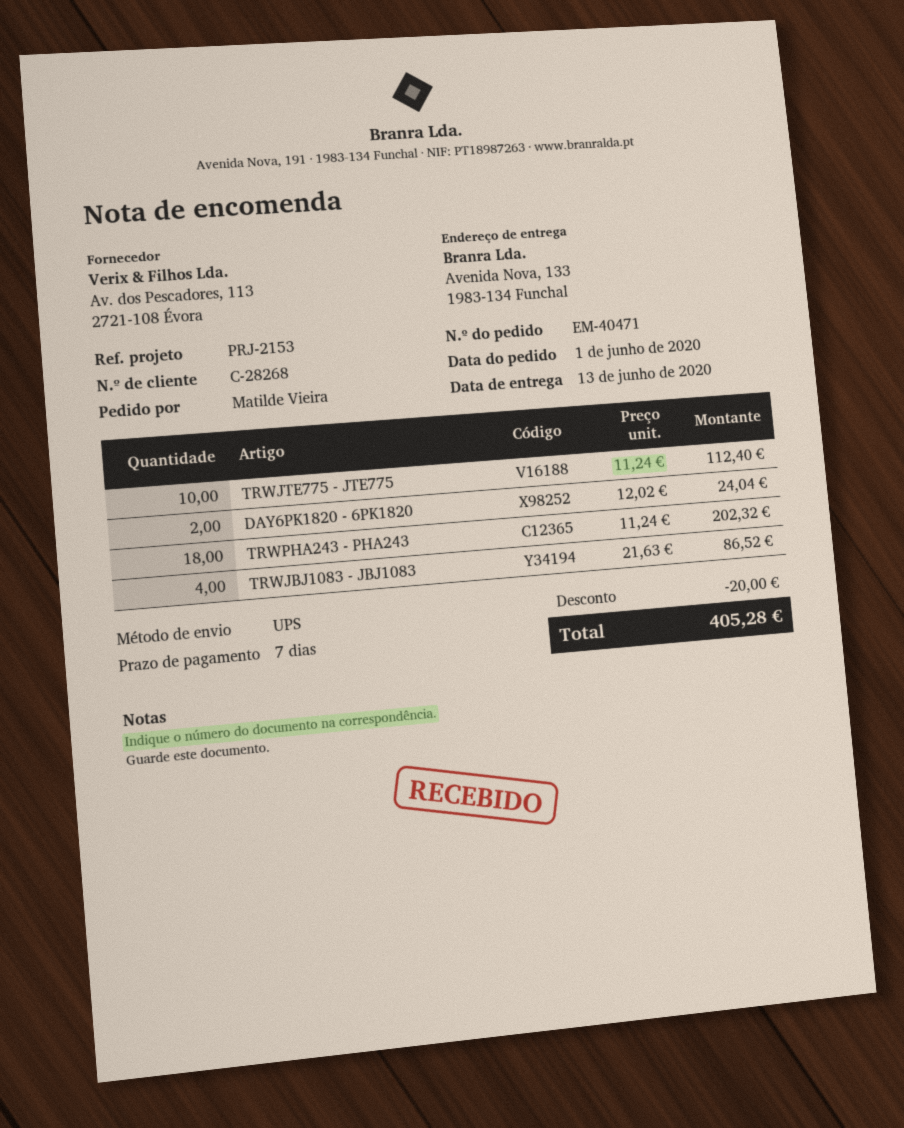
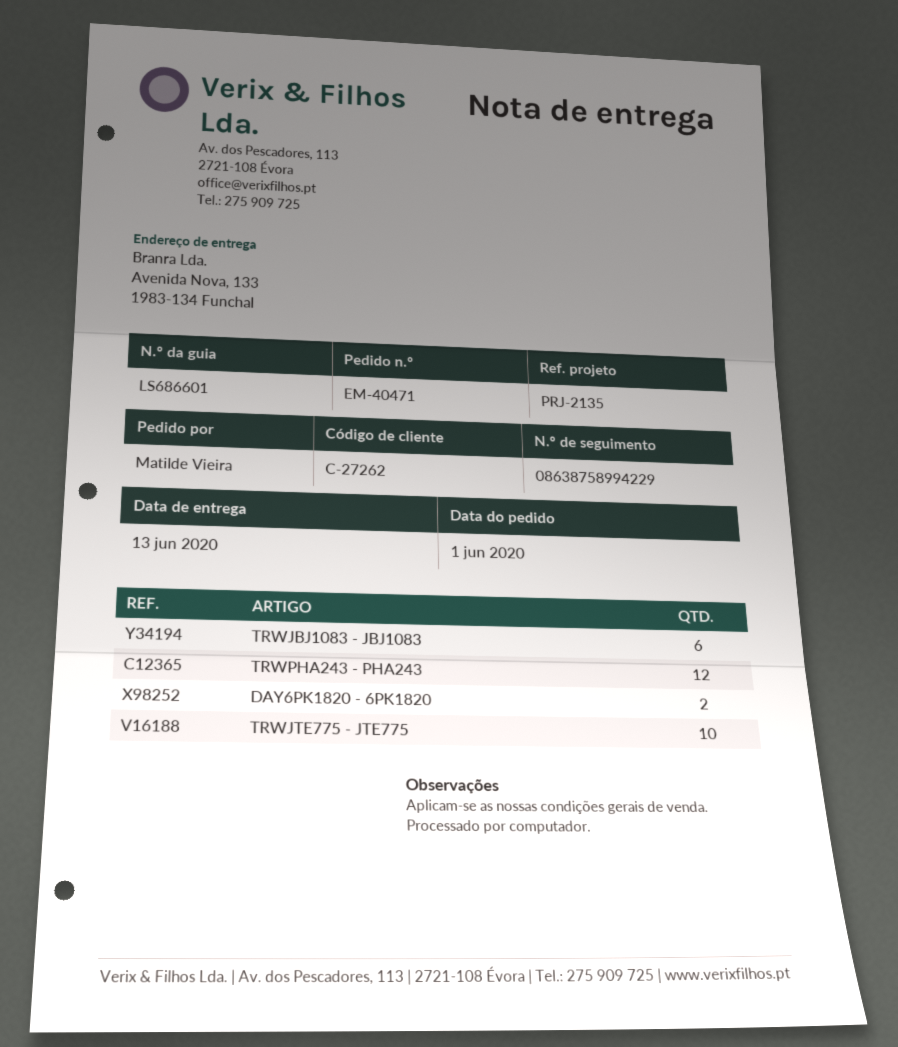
customer number: C-28268 -> C-27262
reference: PRJ-2153 -> PRJ-2135
TRWPHA243 - PHA243: 18 -> 12
TRWJBJ1083 - JBJ1083: 4 -> 6

